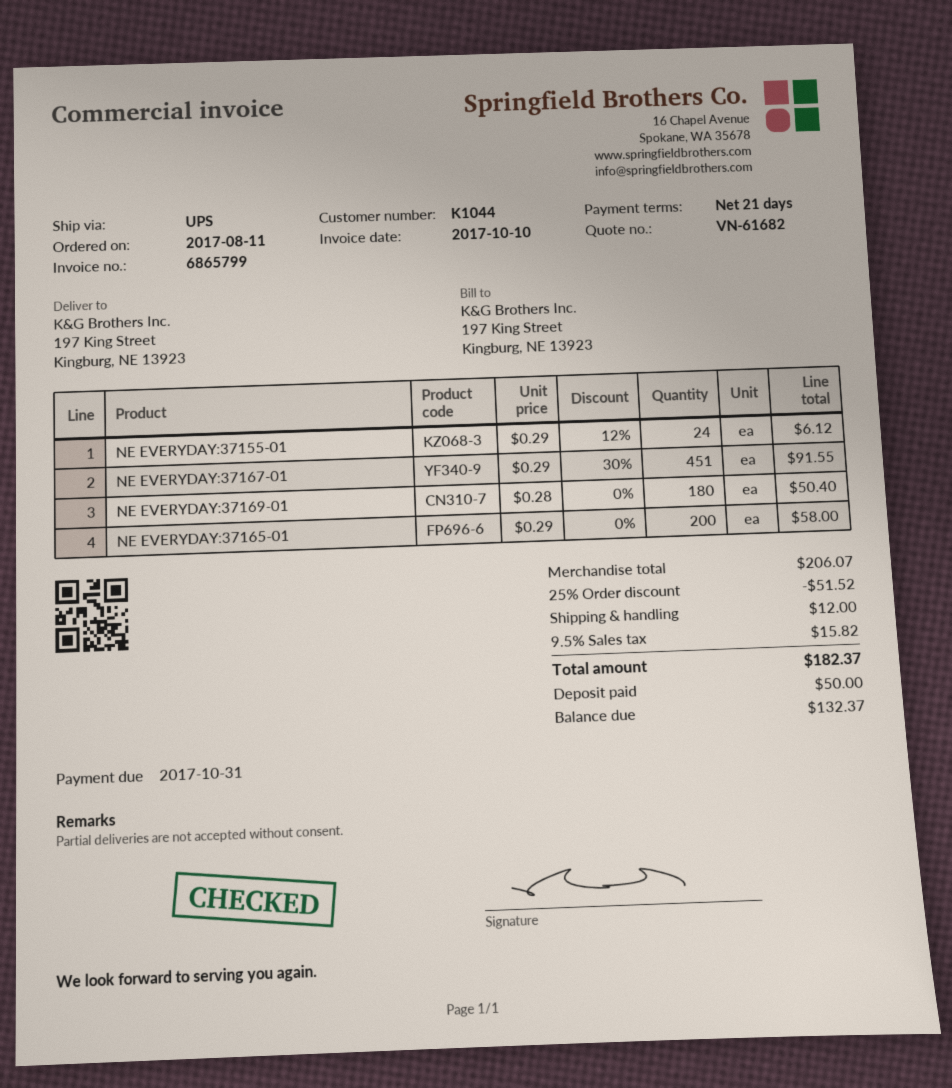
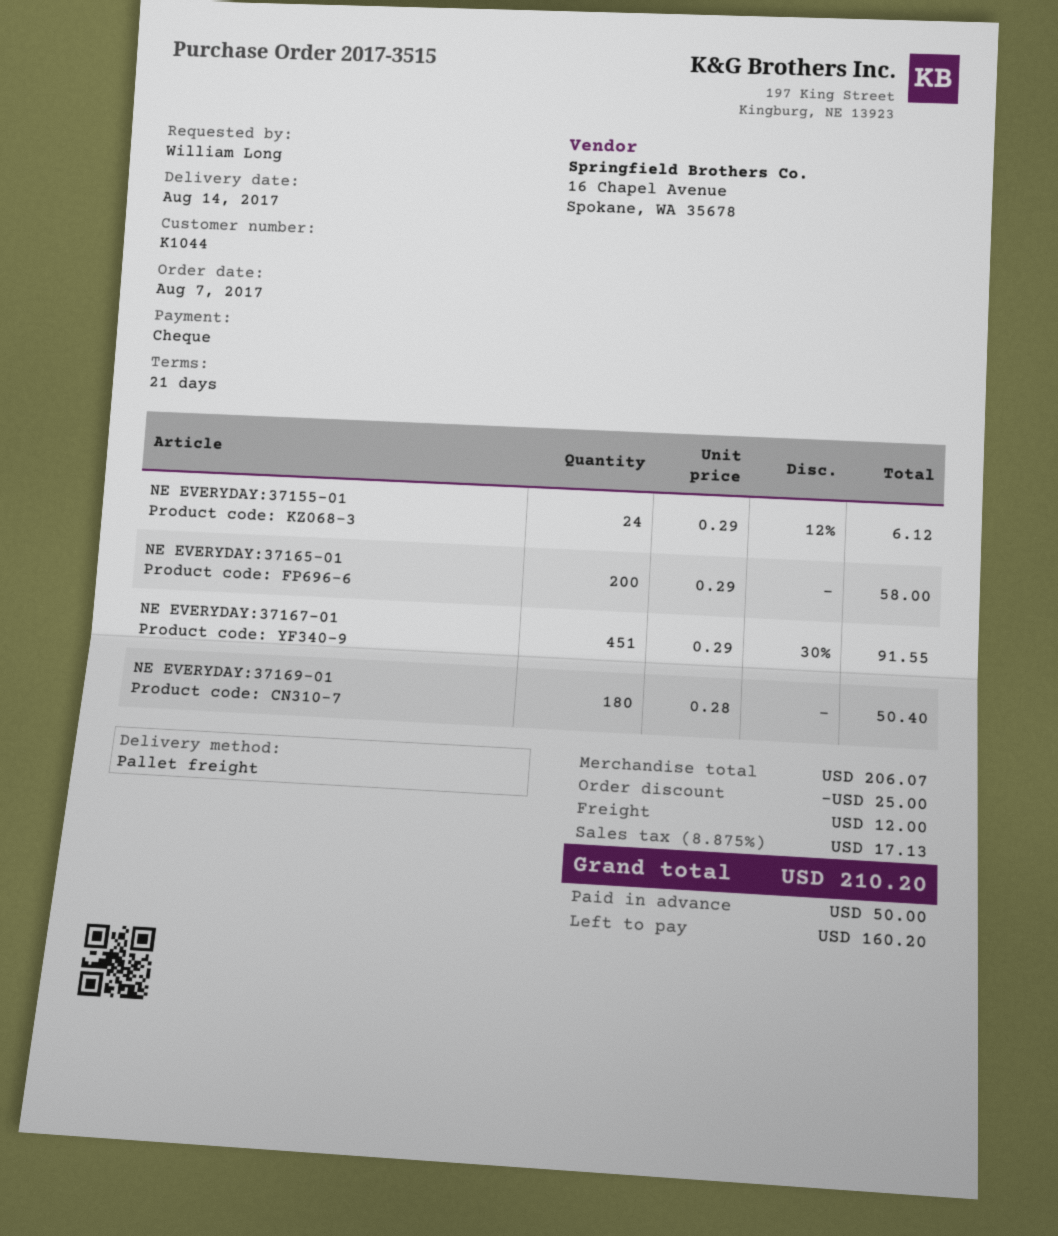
order date: 2017-08-11 -> 2017-08-07
shipping method: UPS -> pallet freight
discount: 51.52 -> 25.00
tax: 9.5% = 15.82 -> 8.875% = 17.13
total: 182.37 -> 210.20
balance: 132.37 -> 160.20

